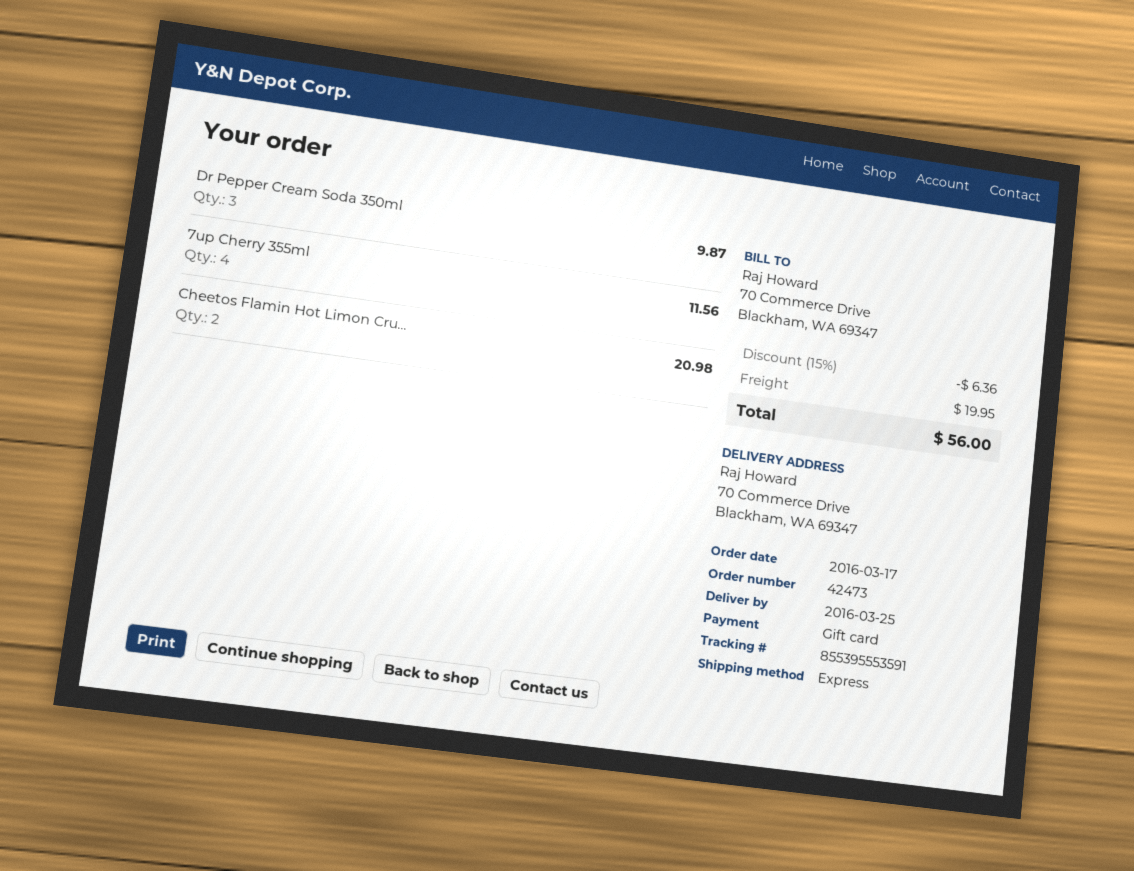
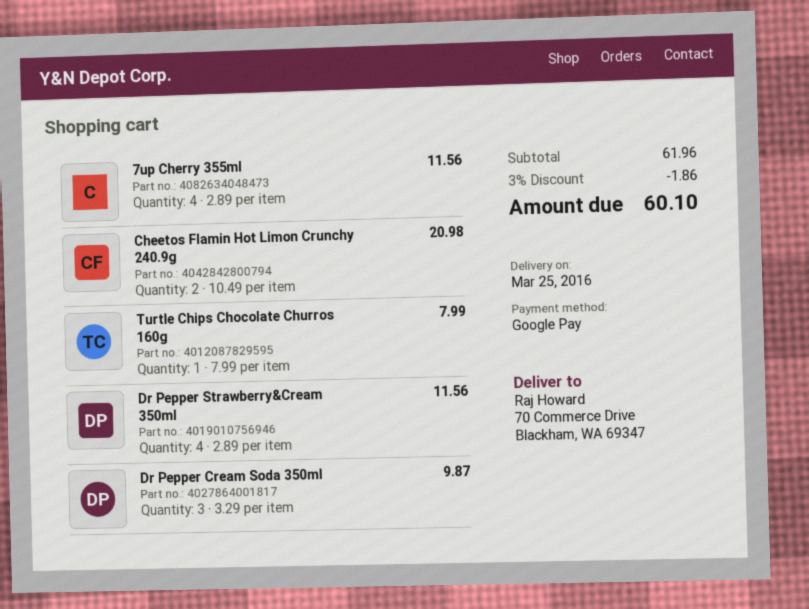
payment method: gift card -> Google Pay
Turtle Chips Chocolate Churros 160g: none -> 1 for 7.99
Dr Pepper Strawberry&Cream 350ml: none -> 4 for 11.56
discount: 15% = 6.36 -> 3% = 1.86
shipping: 19.95 -> none
total: 56.00 -> 60.10

